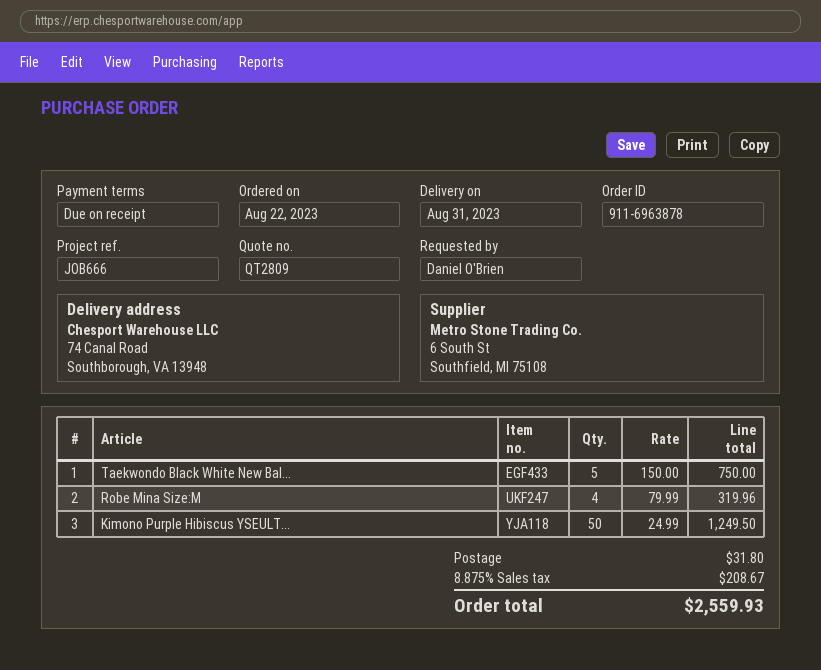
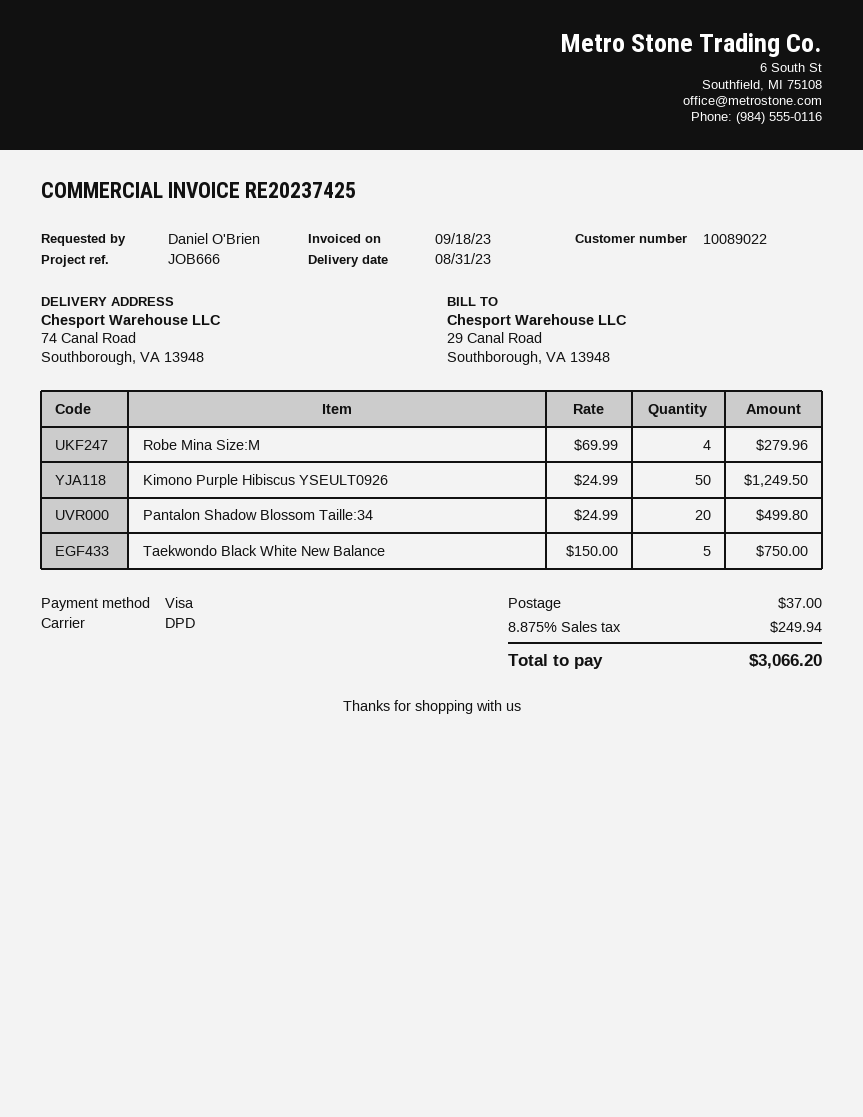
Robe Mina Size:M: 4 x 79.99 = 319.96 -> 4 x 69.99 = 279.96
Pantalon Shadow Blossom Taille:34: none -> 20 x 24.99 = 499.80
shipping: 31.80 -> 37.00
tax: 8.875% = 208.67 -> 8.875% = 249.94
total: 2559.93 -> 3066.20

